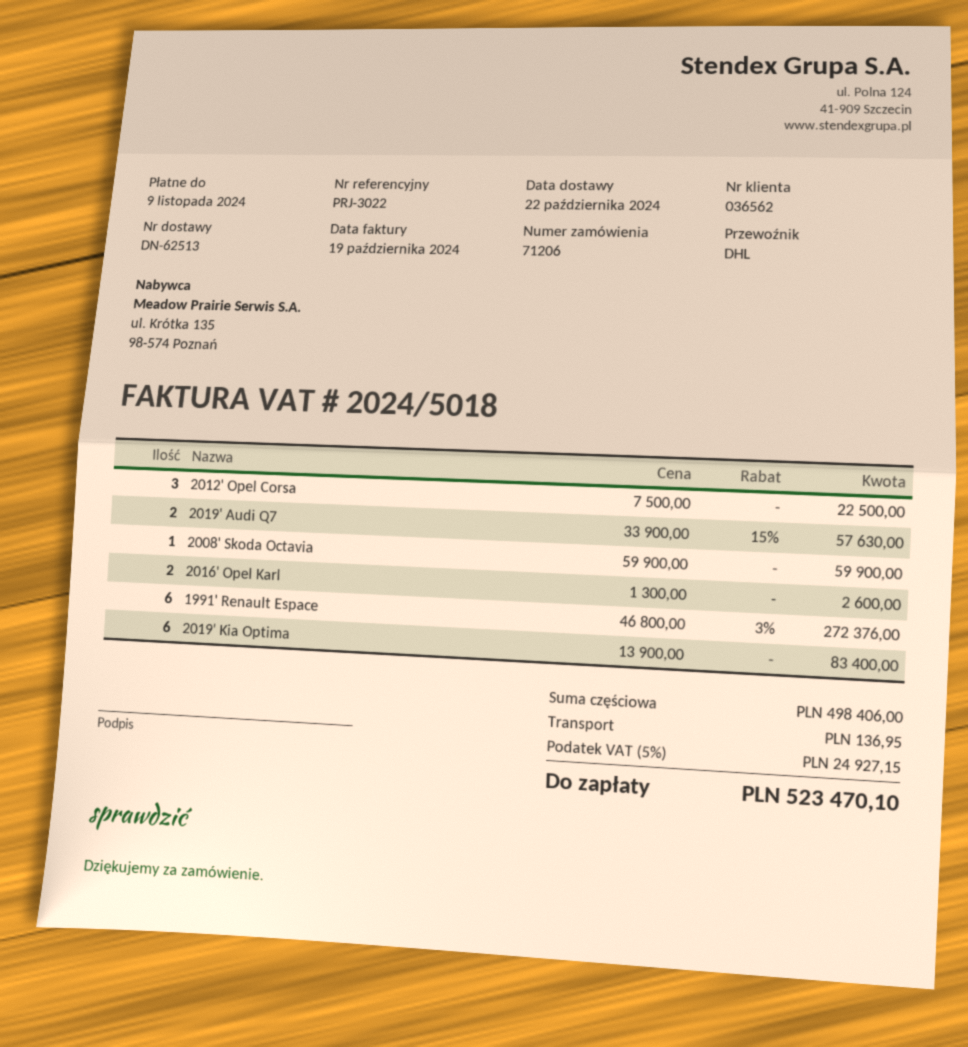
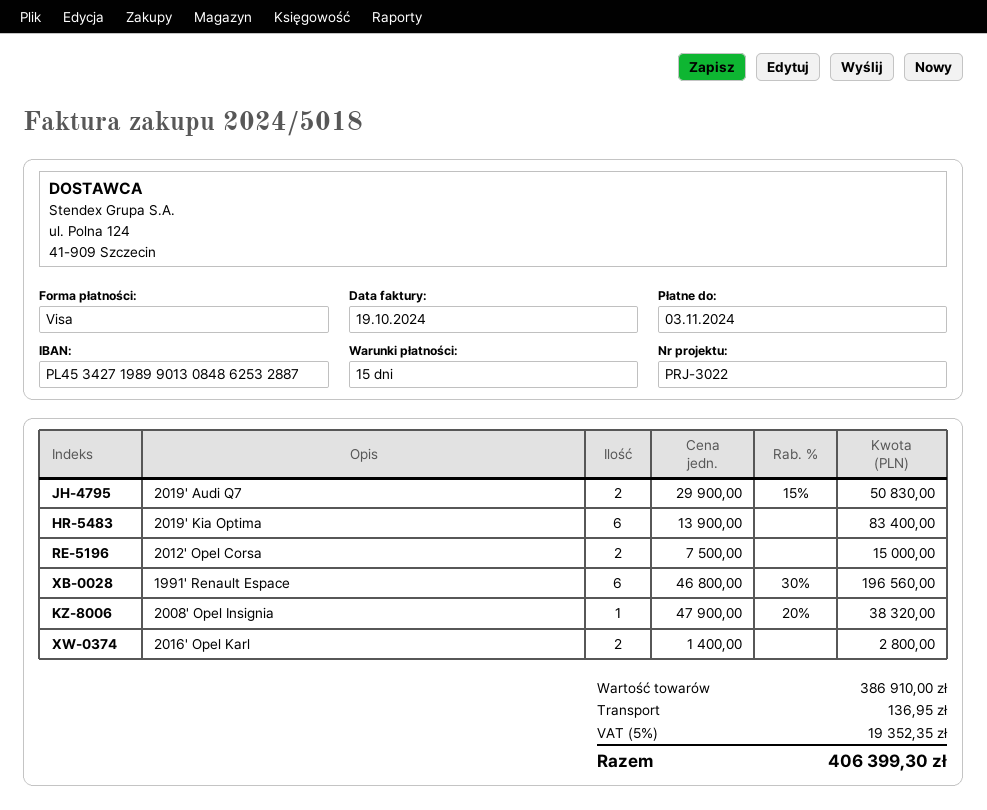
due date: 2024-11-09 -> 2024-11-03
2012' Opel Corsa: 3 x 7500.00 = 22500.00 -> 2 x 7500.00 = 15000.00
2019' Audi Q7: 2 x 33900.00 - 15% = 57630.00 -> 2 x 29900.00 - 15% = 50830.00
2008' Skoda Octavia: 1 x 59900.00 = 59900.00 -> none
2016' Opel Karl: 2 x 1300.00 = 2600.00 -> 2 x 1400.00 = 2800.00
1991' Renault Espace: 6 x 46800.00 - 3% = 272376.00 -> 6 x 46800.00 - 30% = 196560.00
2008' Opel Insignia: none -> 1 x 47900.00 - 20% = 38320.00
subtotal: 498406.00 -> 386910.00
tax: 5% = 24927.15 -> 5% = 19352.35
total: 523470.10 -> 406399.30

